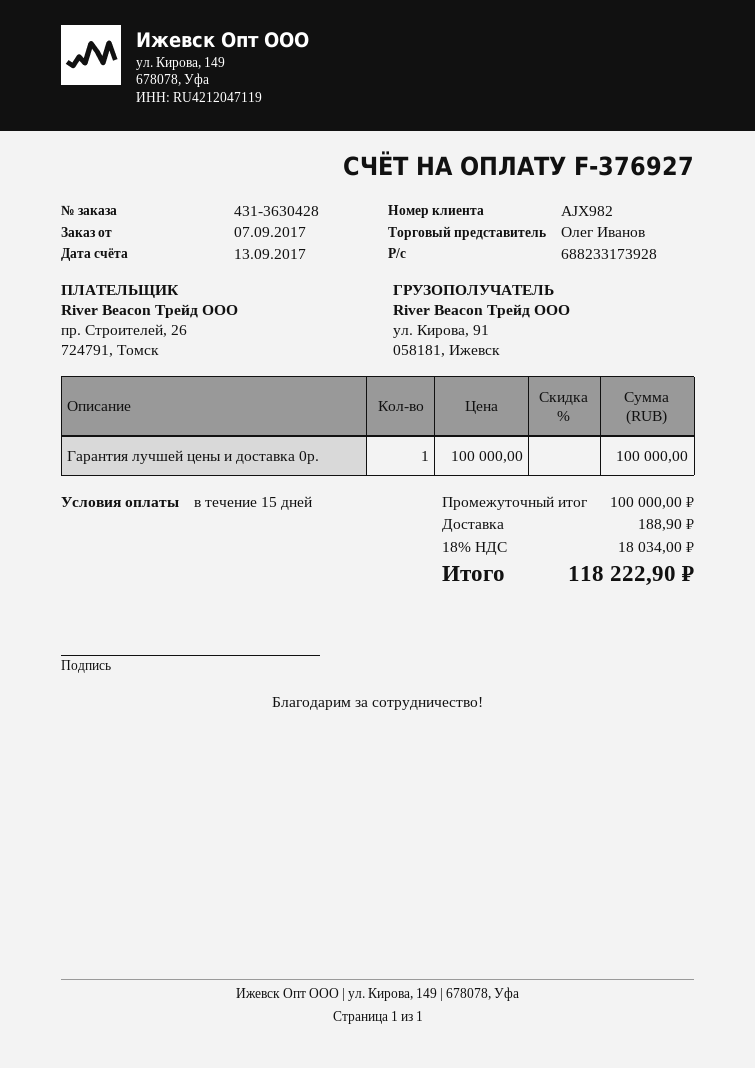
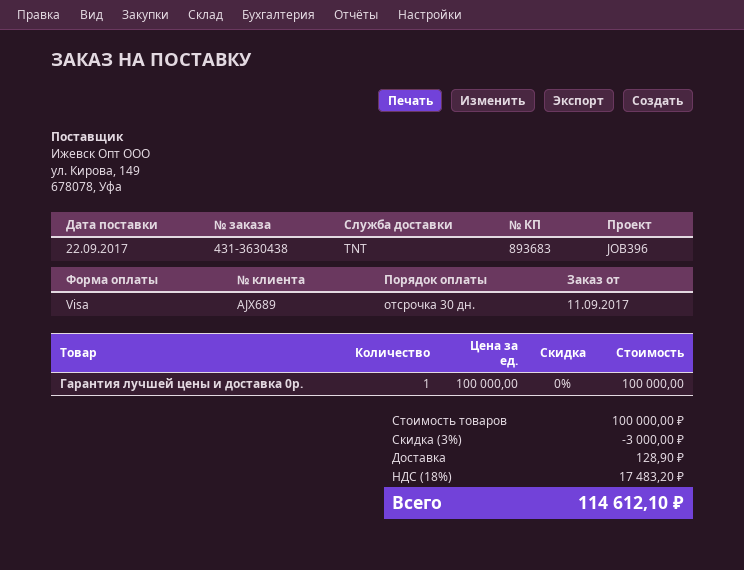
order number: 431-3630428 -> 431-3630438
order date: 2017-09-07 -> 2017-09-11
payment terms: 15 days -> 30 days
customer number: AJX982 -> AJX689
discount: none -> 3% = 3000.00
shipping: 188.90 -> 128.90
tax: 18% = 18034.00 -> 18% = 17483.20
total: 118222.90 -> 114612.10

